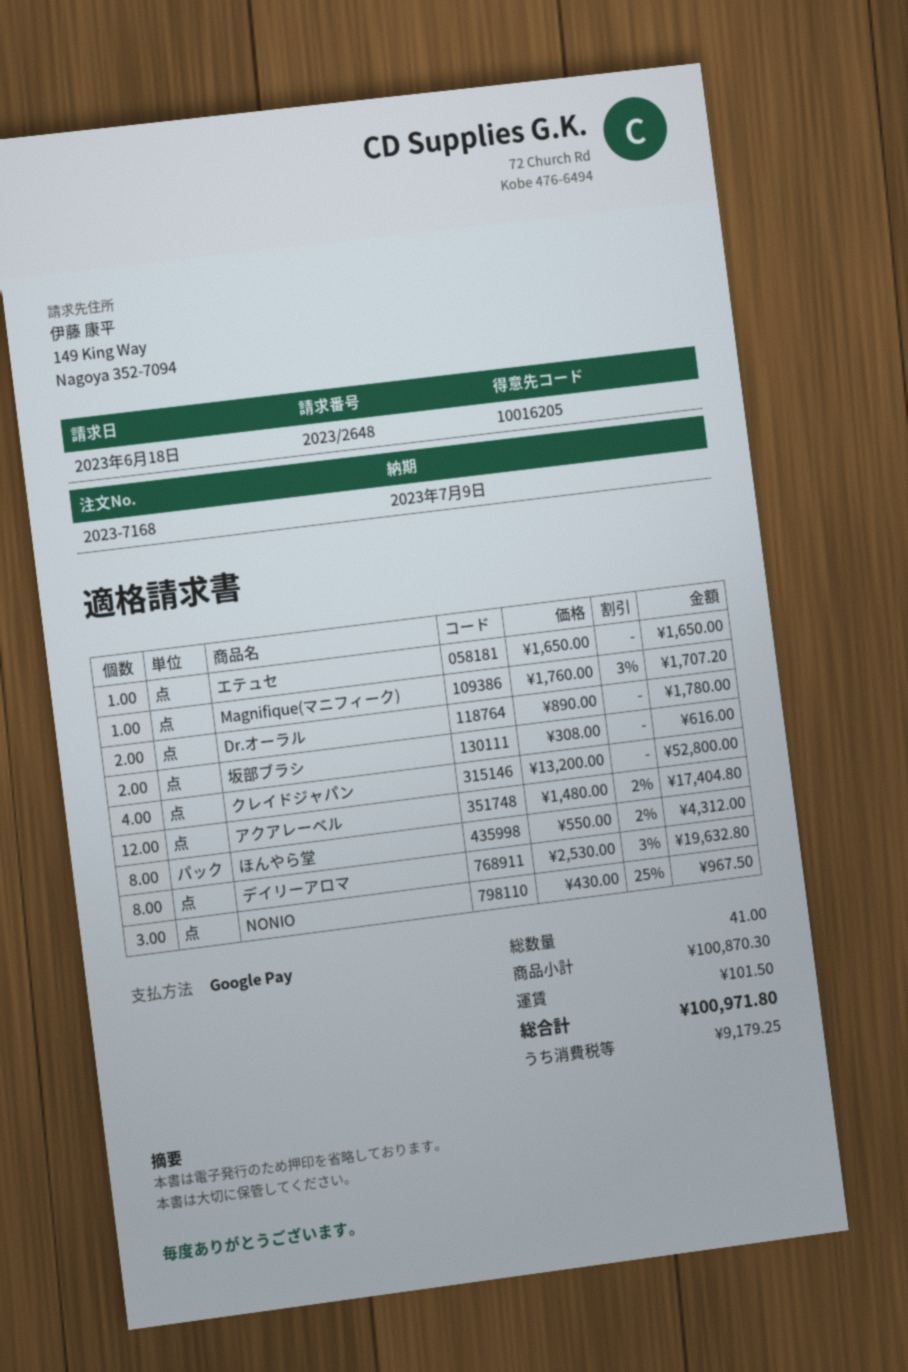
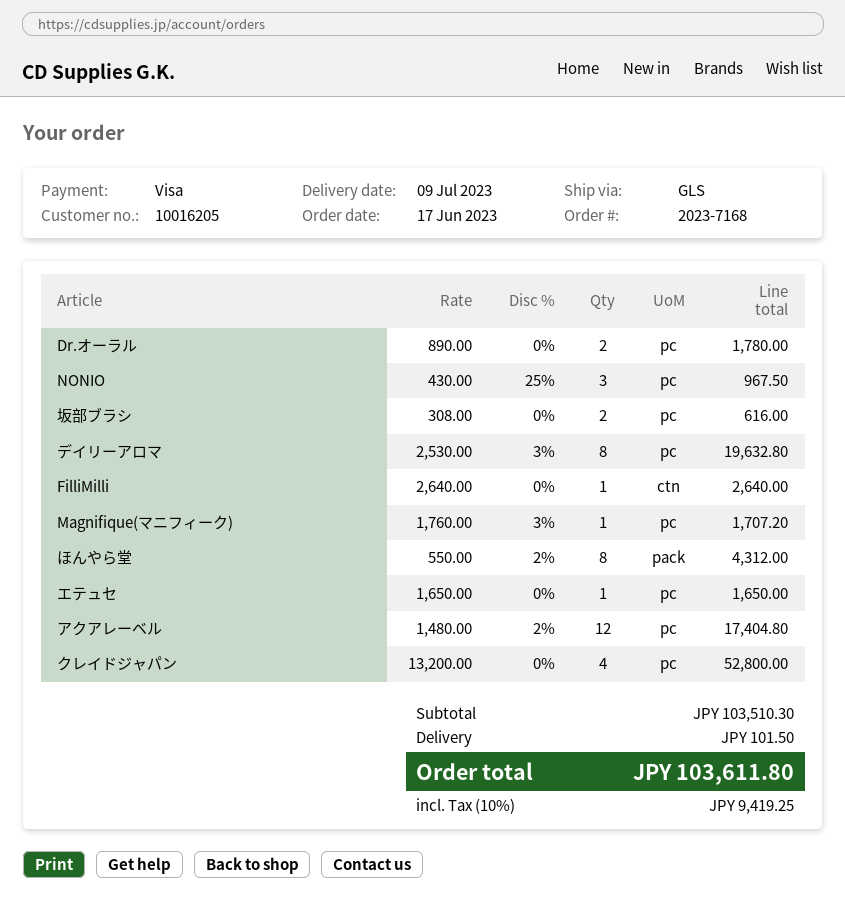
payment method: Google Pay -> Visa
FilliMilli: none -> 1 x 2640.00 = 2640.00
subtotal: 100870.30 -> 103510.30
tax: 9179.25 -> 9419.25
total: 100971.80 -> 103611.80

